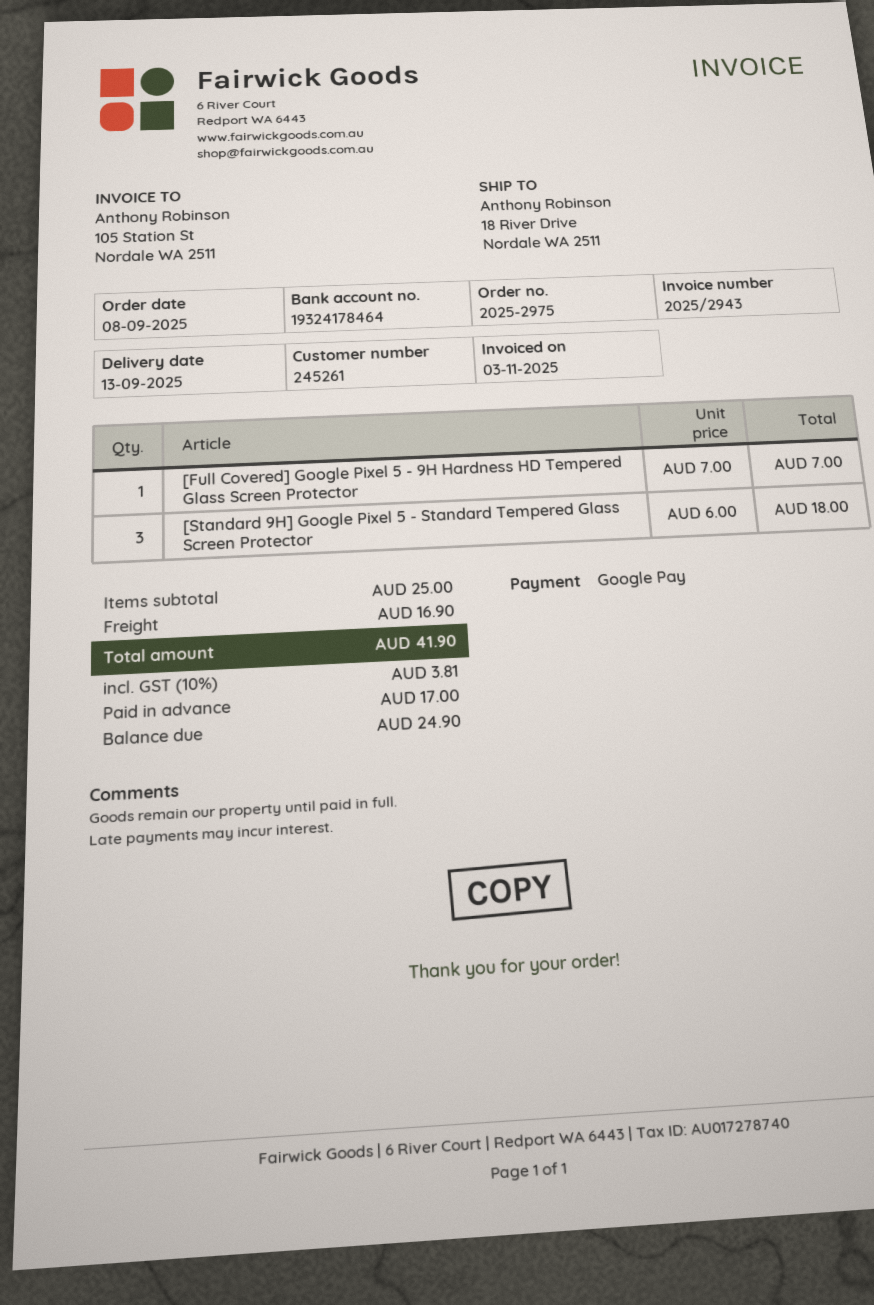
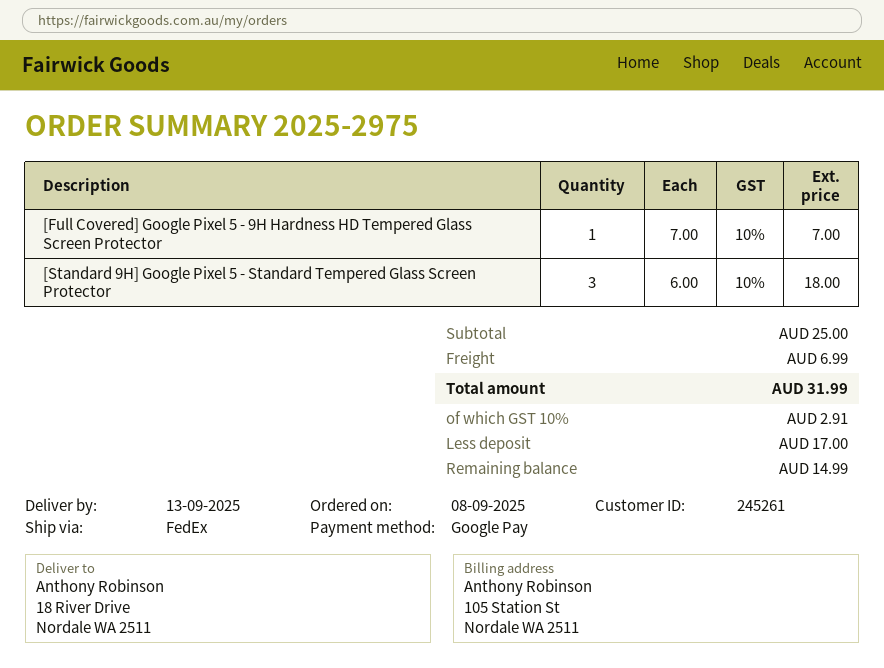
shipping: 16.90 -> 6.99
tax: 10% = 3.81 -> 10% = 2.91
total: 41.90 -> 31.99
balance: 24.90 -> 14.99

